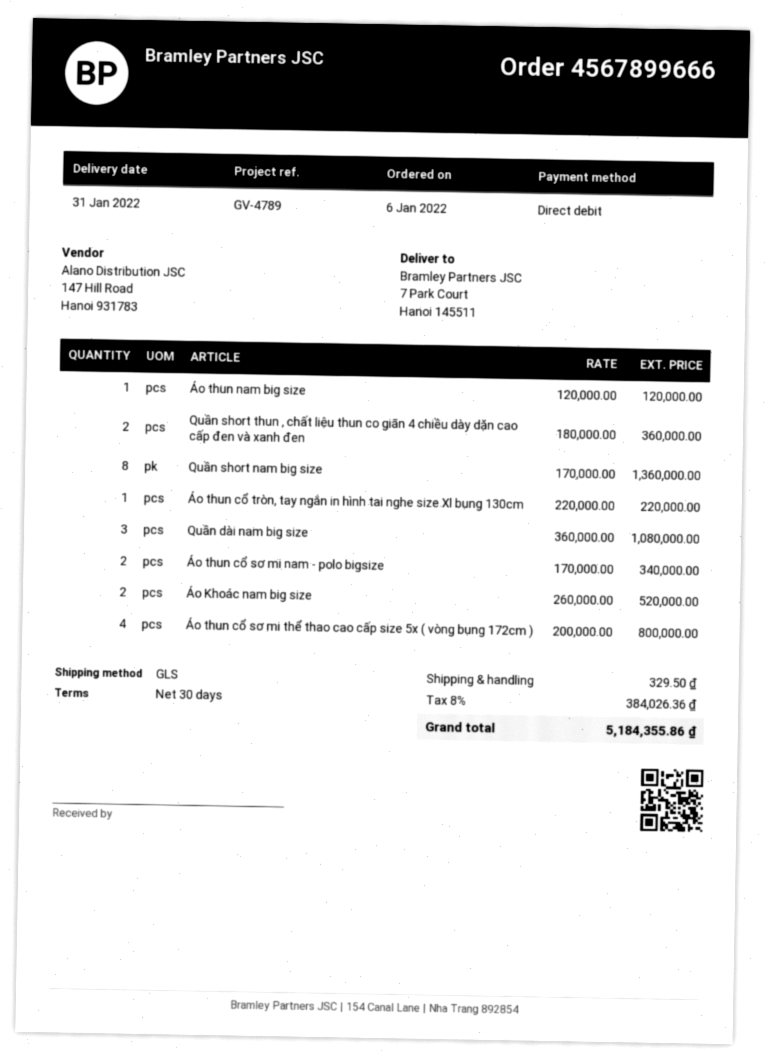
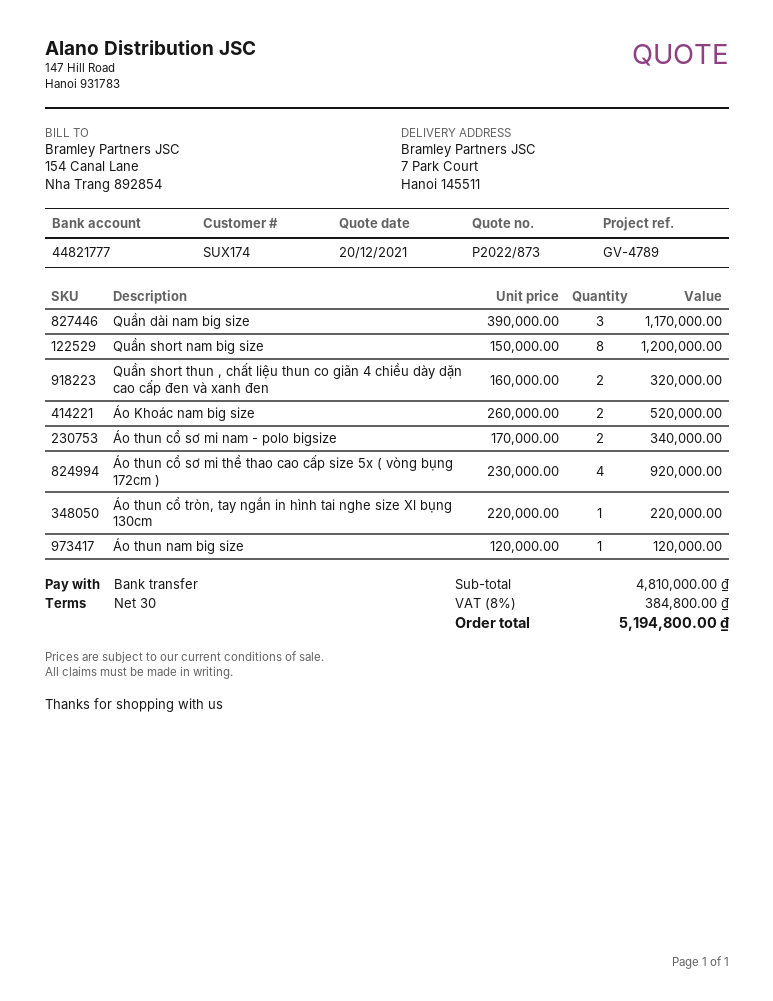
payment method: direct debit -> bank transfer
Quần short thun , chất liệu thun co giãn 4 chiều dày dặn cao cấp đen và xanh đen: 2 x 180000.00 = 360000.00 -> 2 x 160000.00 = 320000.00
Quần short nam big size: 8 x 170000.00 = 1360000.00 -> 8 x 150000.00 = 1200000.00
Quần dài nam big size: 3 x 360000.00 = 1080000.00 -> 3 x 390000.00 = 1170000.00
Áo thun cổ sơ mi thể thao cao cấp size 5x ( vòng bụng 172cm ): 4 x 200000.00 = 800000.00 -> 4 x 230000.00 = 920000.00
shipping: 329.50 -> none
tax: 8% = 384026.36 -> 8% = 384800.00
total: 5184355.86 -> 5194800.00

